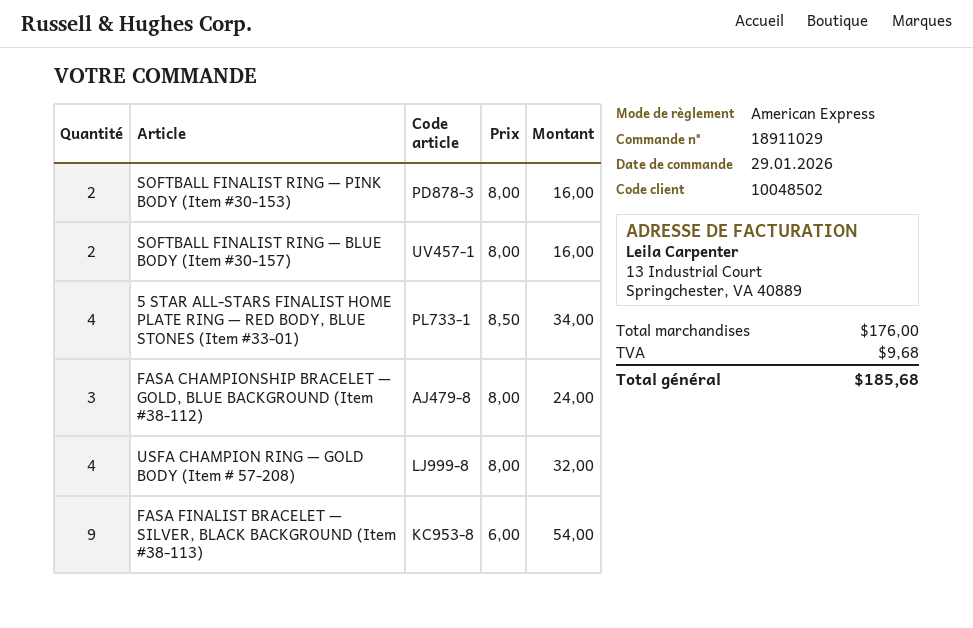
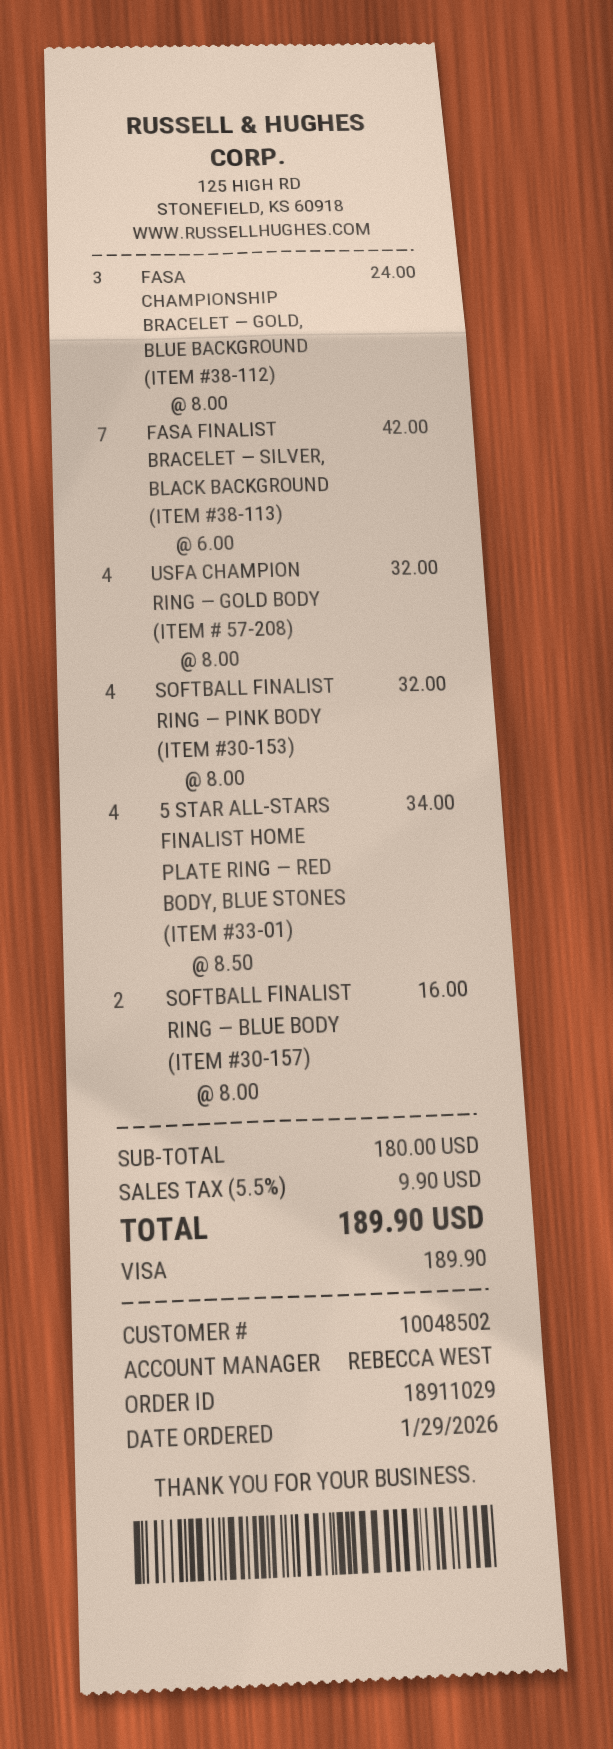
payment method: American Express -> Visa
SOFTBALL FINALIST RING — PINK BODY (Item #30-153): 2 x 8.00 = 16.00 -> 4 x 8.00 = 32.00
FASA FINALIST BRACELET — SILVER, BLACK BACKGROUND (Item #38-113): 9 x 6.00 = 54.00 -> 7 x 6.00 = 42.00
subtotal: 176.00 -> 180.00
tax: 9.68 -> 9.90
total: 185.68 -> 189.90

